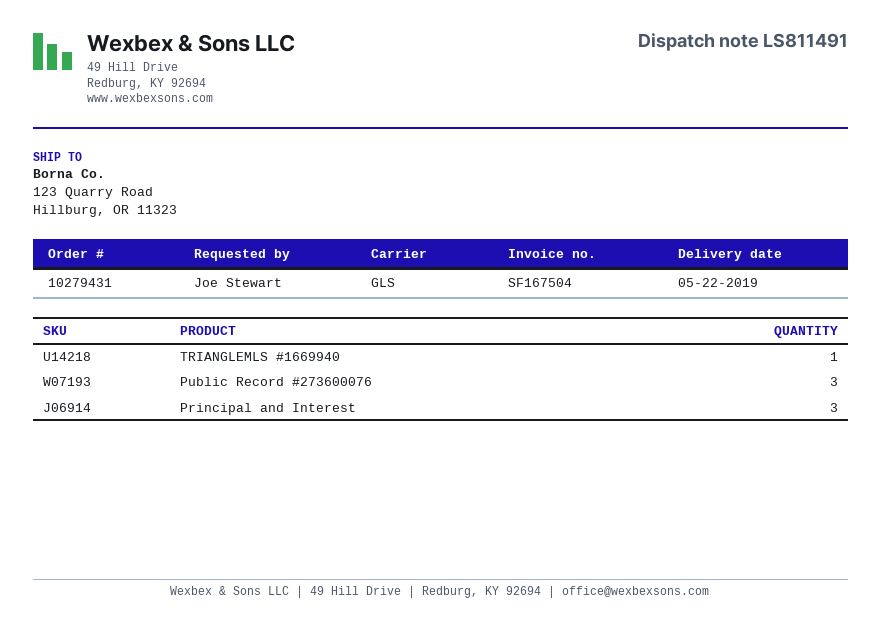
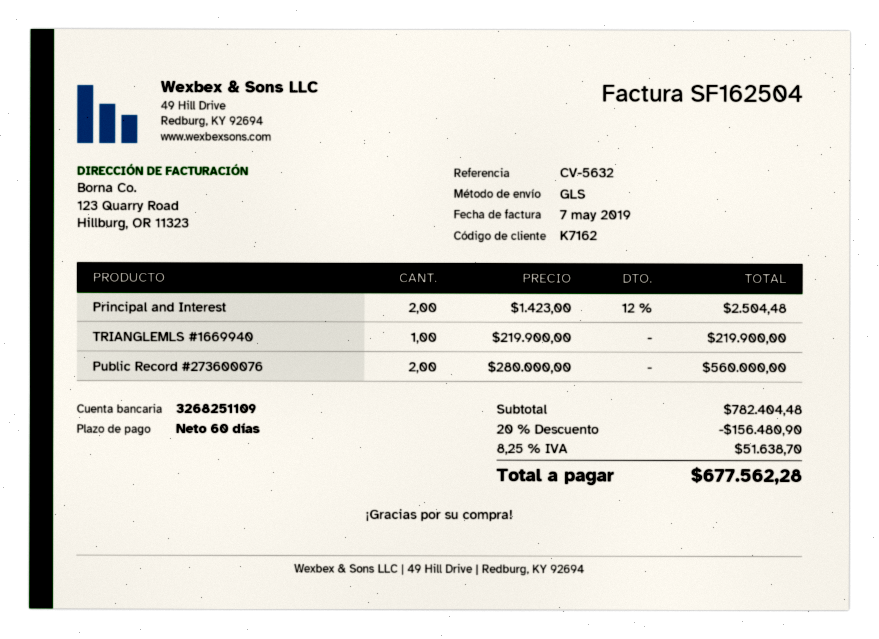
invoice number: SF167504 -> SF162504
Public Record #273600076: 3 -> 2
Principal and Interest: 3 -> 2

